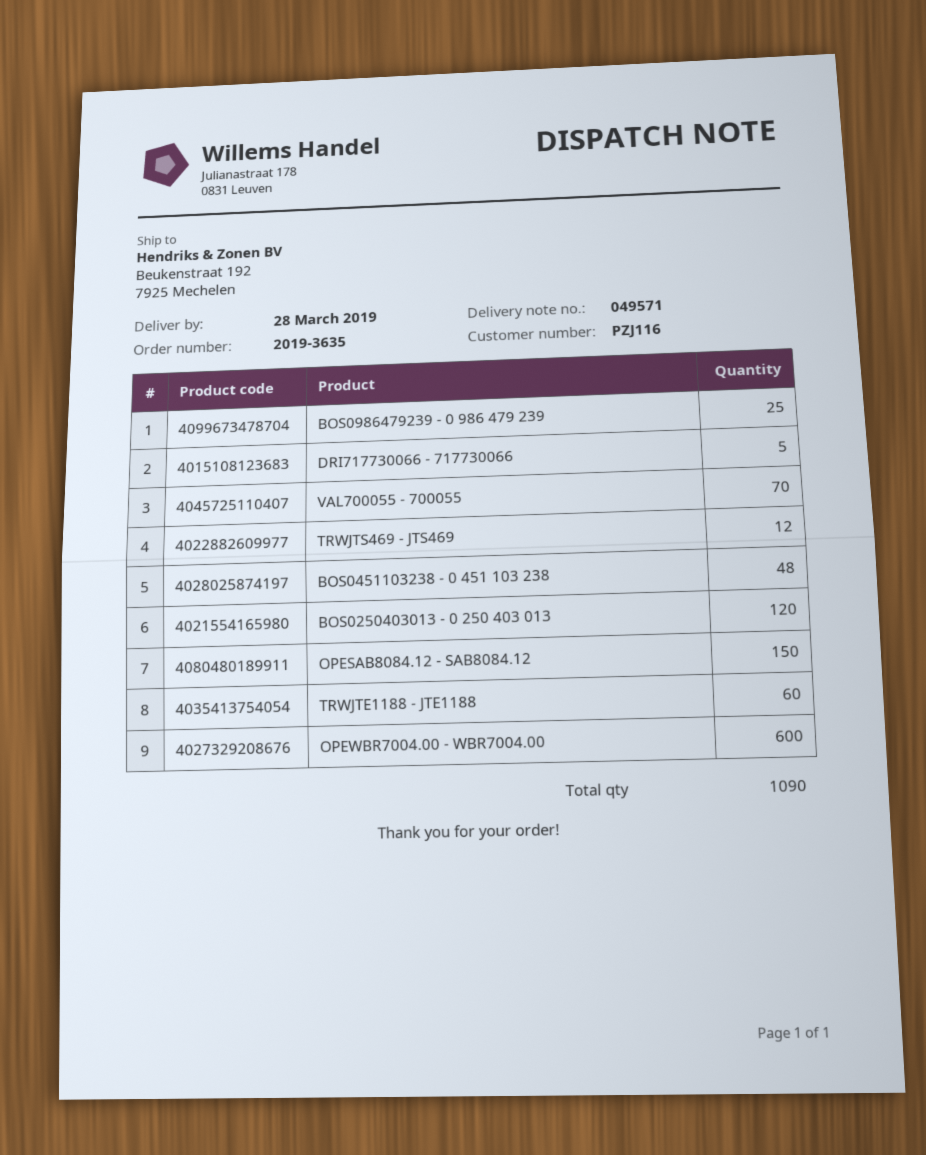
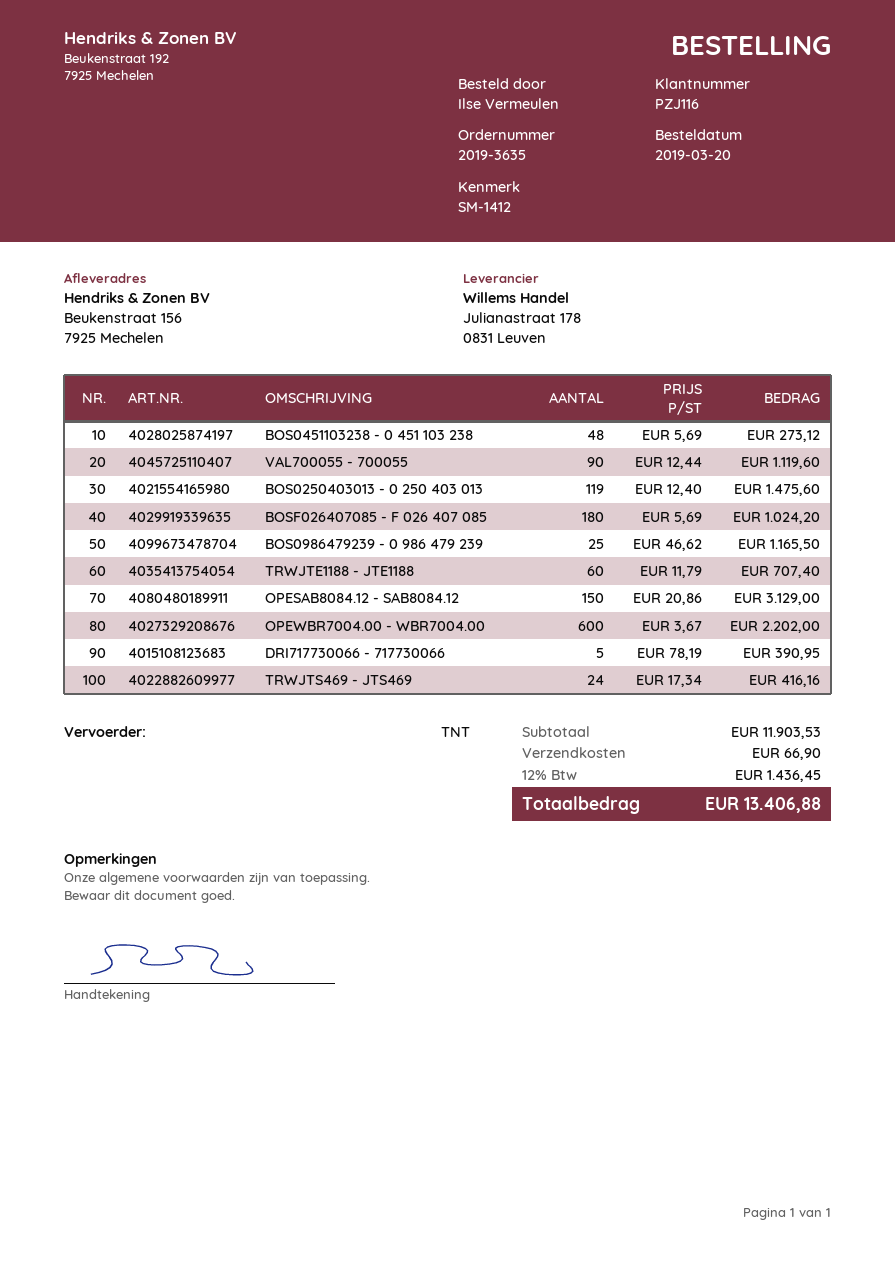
ship to: Beukenstraat 192, 7925 Mechelen -> Beukenstraat 156, 7925 Mechelen
VAL700055 - 700055: 70 -> 90
TRWJTS469 - JTS469: 12 -> 24
BOS0250403013 - 0 250 403 013: 120 -> 119
BOSF026407085 - F 026 407 085: none -> 180

